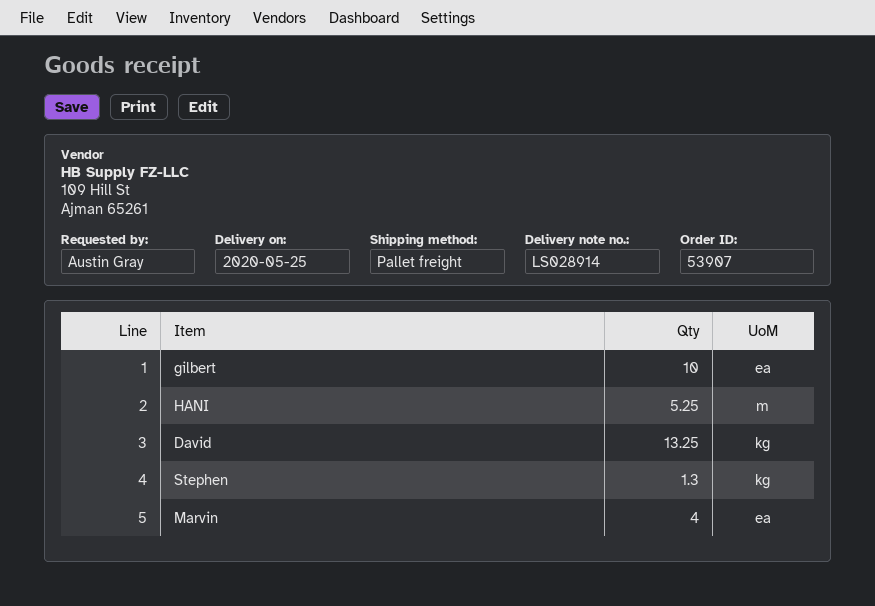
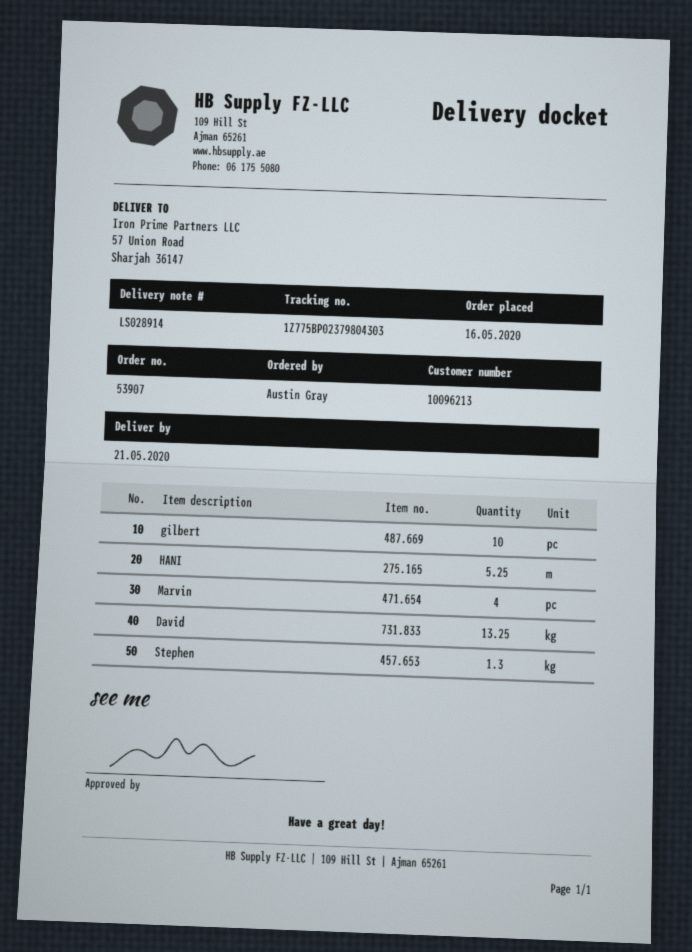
delivery date: 2020-05-25 -> 2020-05-21

